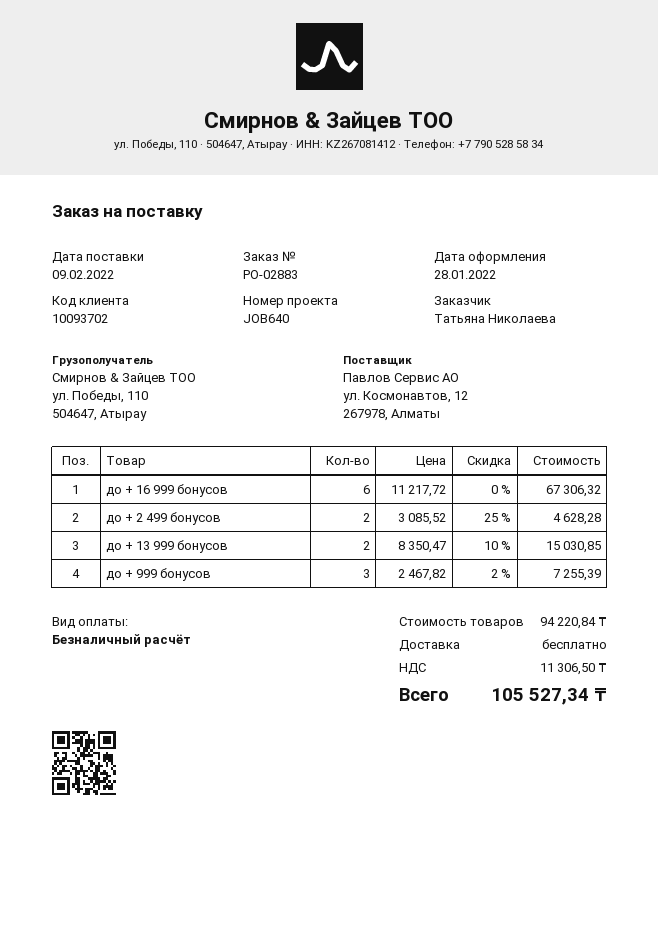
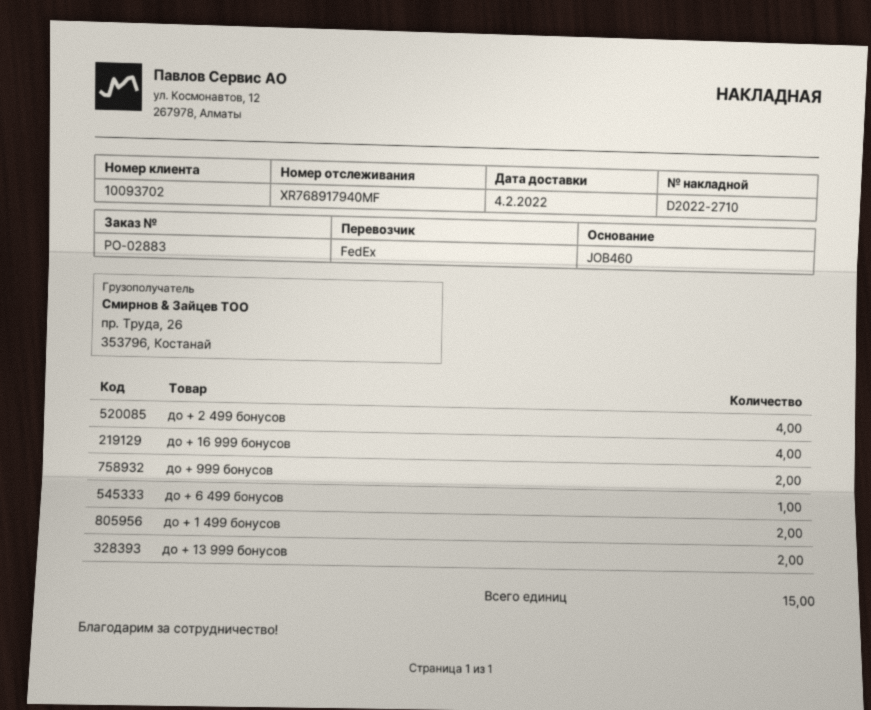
delivery date: 2022-02-09 -> 2022-02-04
reference: JOB640 -> JOB460
ship to: ул. Победы, 110, 504647, Атырау -> пр. Труда, 26, 353796, Костанай
до + 16 999 бонусов: 6 -> 4
до + 2 499 бонусов: 2 -> 4
до + 999 бонусов: 3 -> 2
до + 6 499 бонусов: none -> 1
до + 1 499 бонусов: none -> 2

